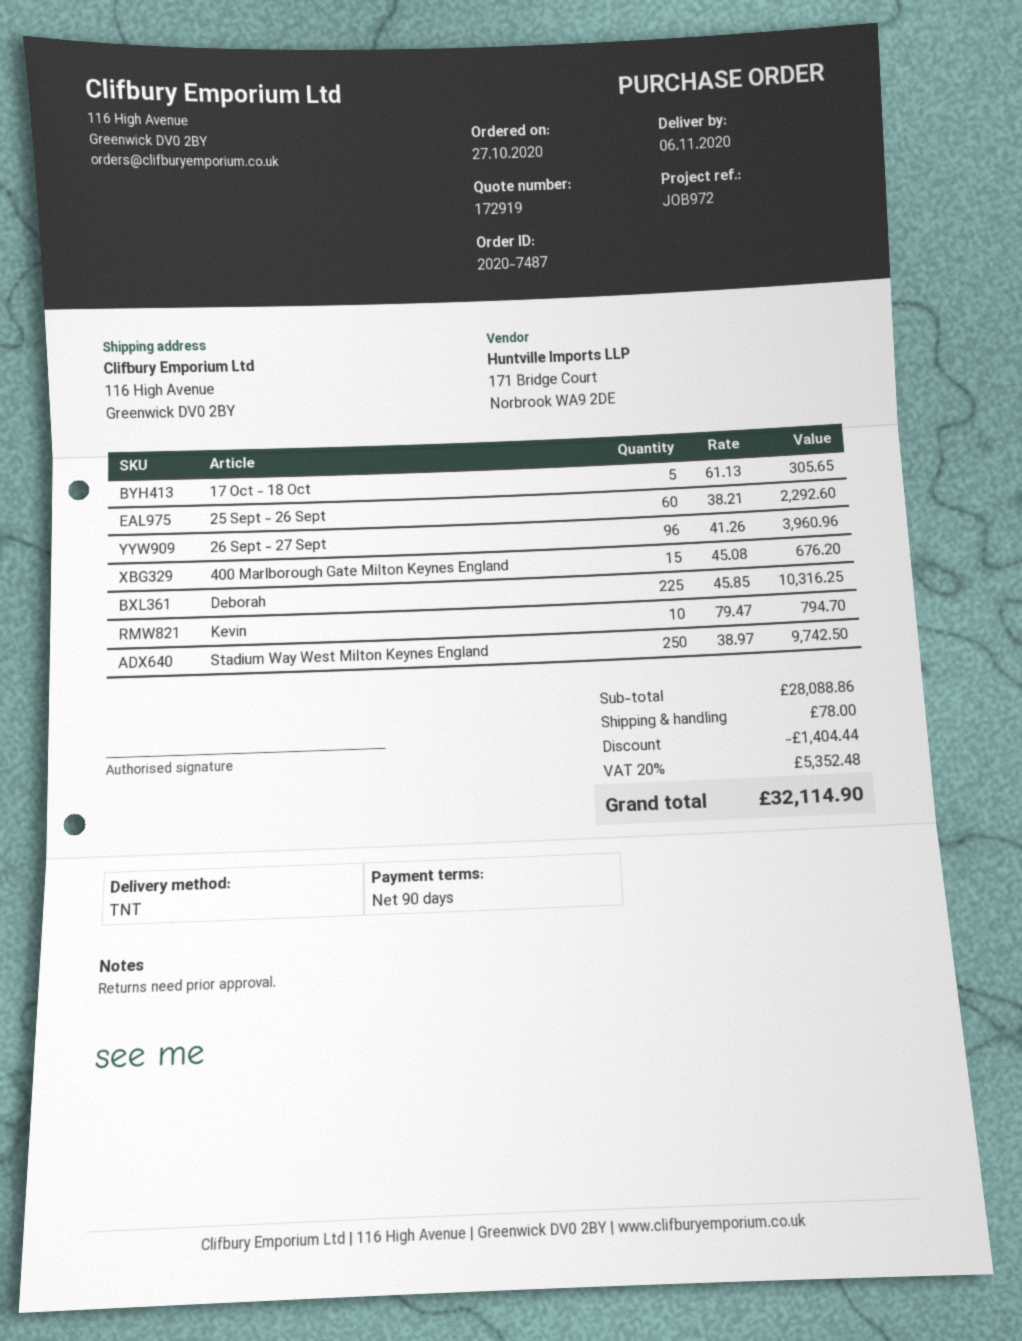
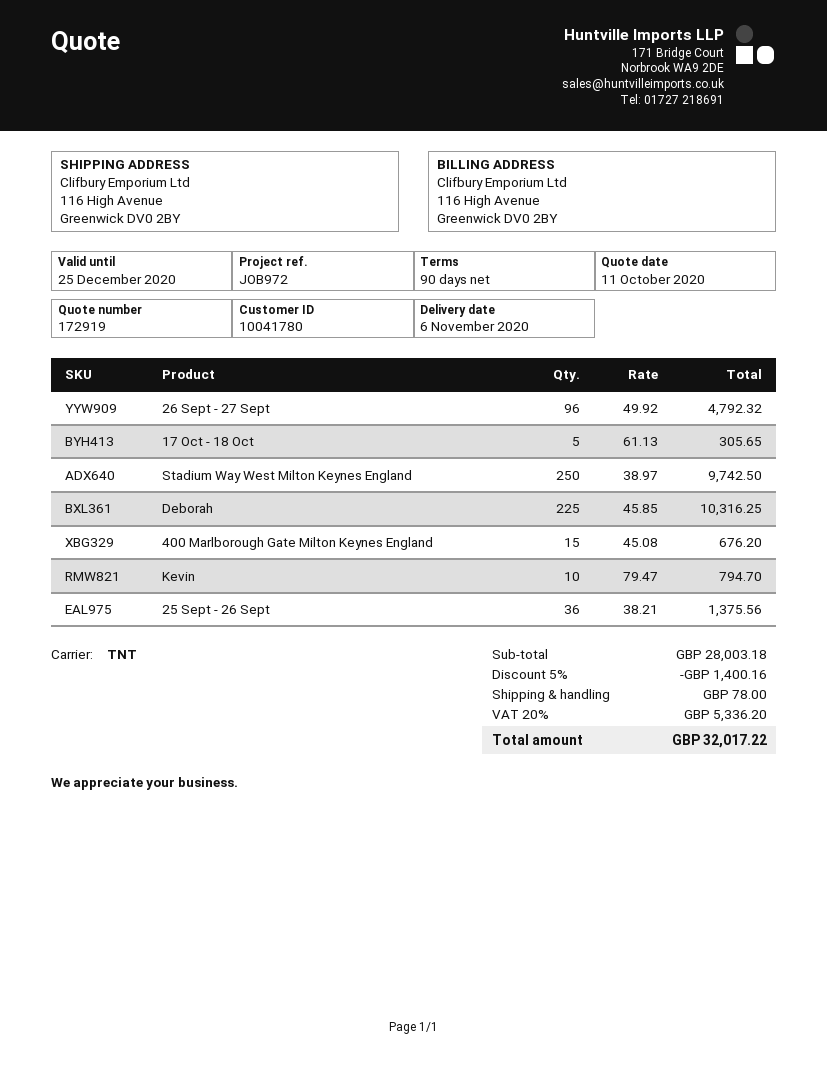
25 Sept - 26 Sept: 60 x 38.21 = 2292.60 -> 36 x 38.21 = 1375.56
26 Sept - 27 Sept: 96 x 41.26 = 3960.96 -> 96 x 49.92 = 4792.32
subtotal: 28088.86 -> 28003.18
discount: 1404.44 -> 1400.16
tax: 20% = 5352.48 -> 20% = 5336.20
total: 32114.90 -> 32017.22

